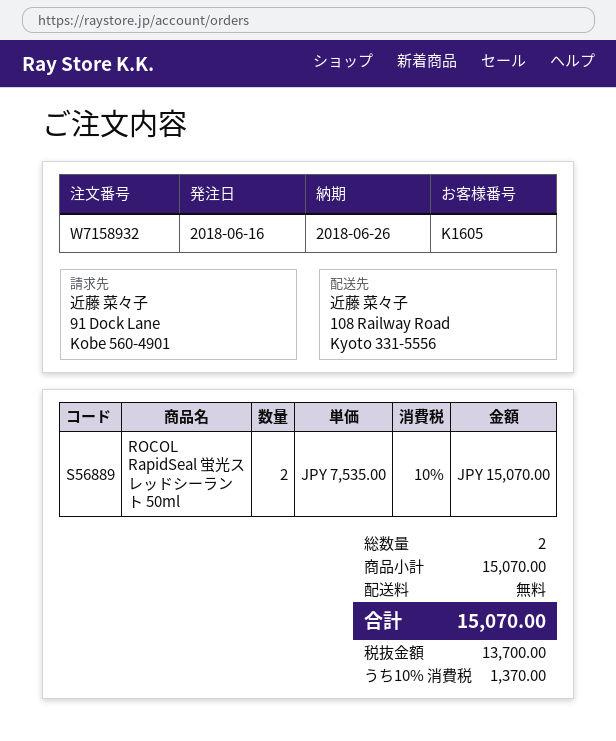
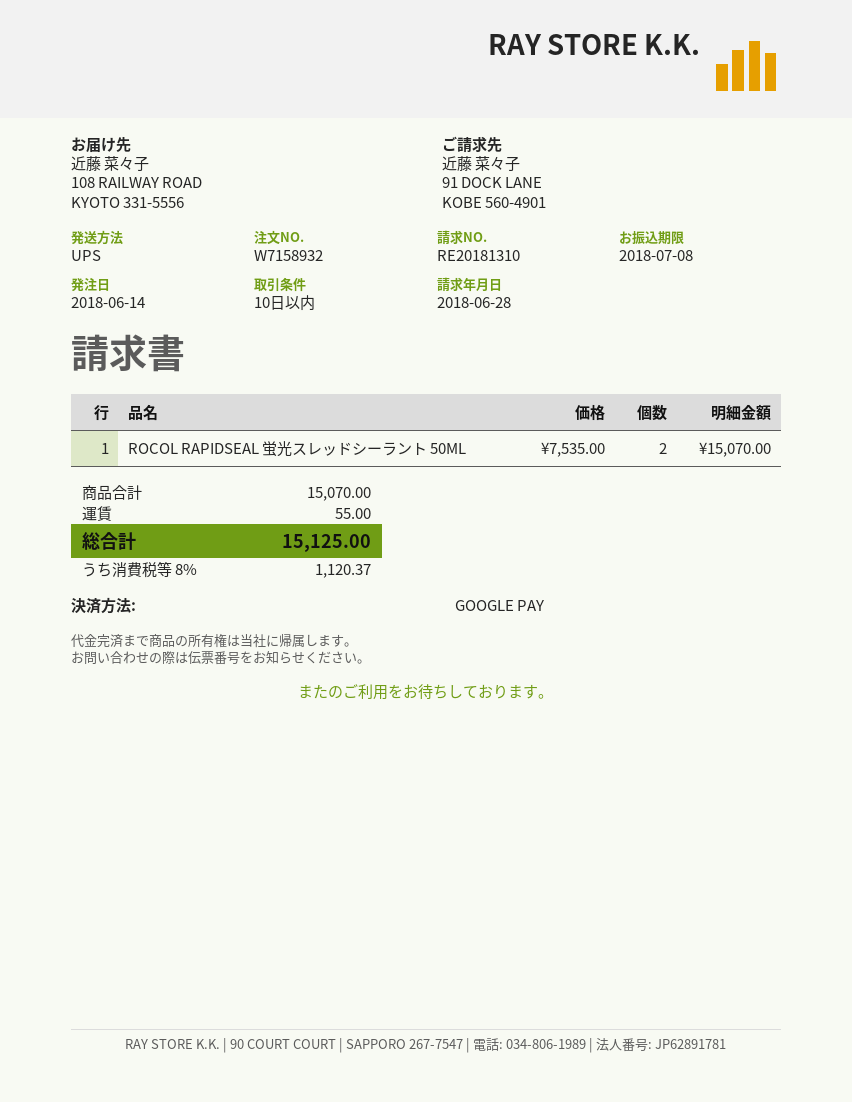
order date: 2018-06-16 -> 2018-06-14
shipping: 0.00 -> 55.00
tax: 10% = 1370.00 -> 8% = 1120.37
total: 15070.00 -> 15125.00

